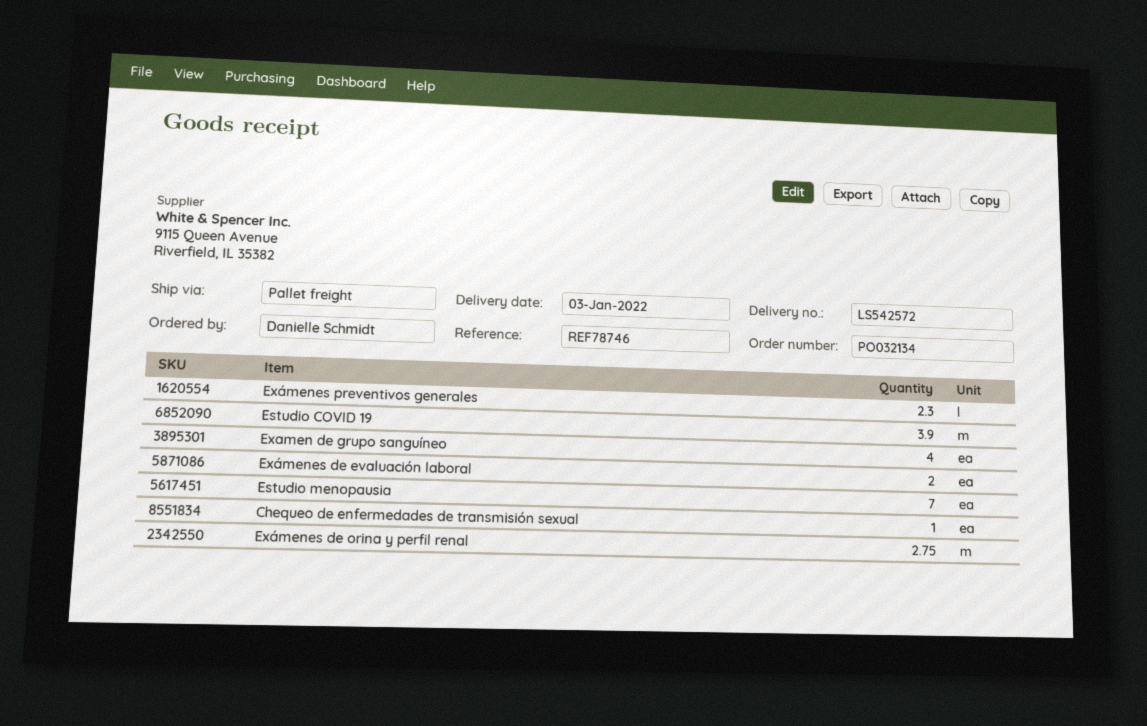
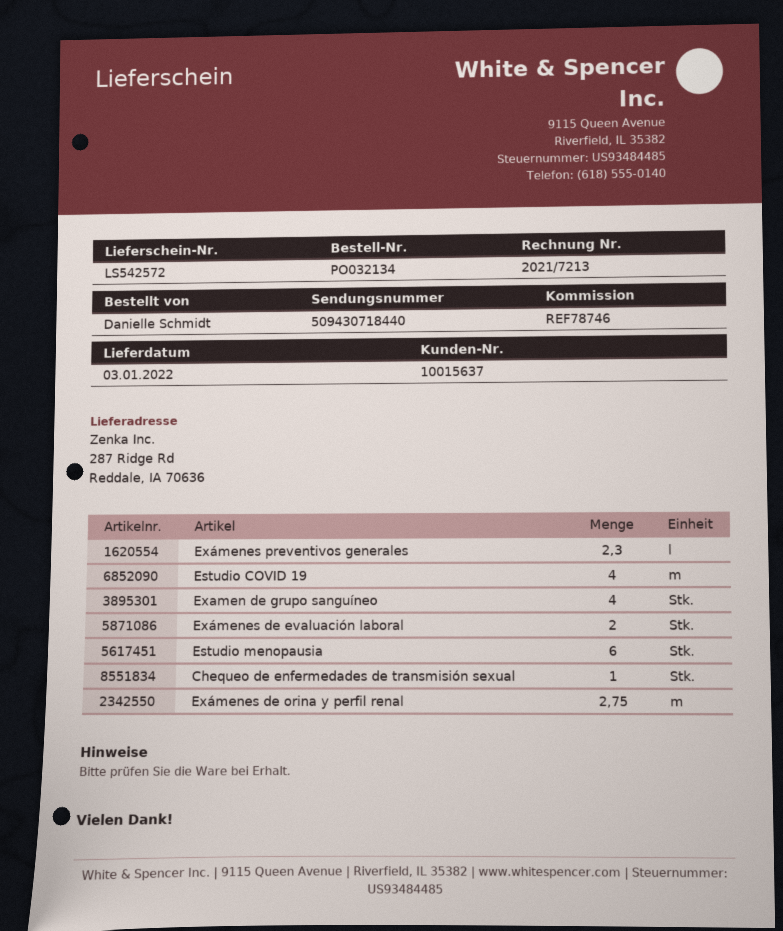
Estudio COVID 19: 3.9 -> 4
Estudio menopausia: 7 -> 6

